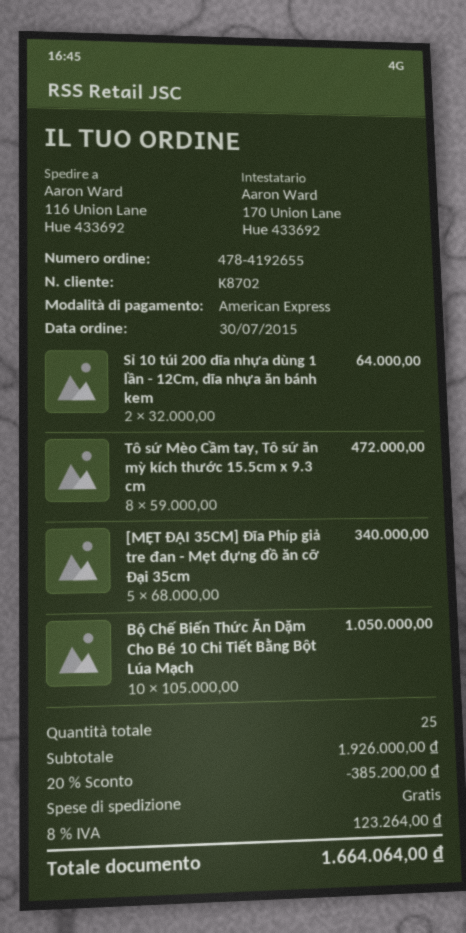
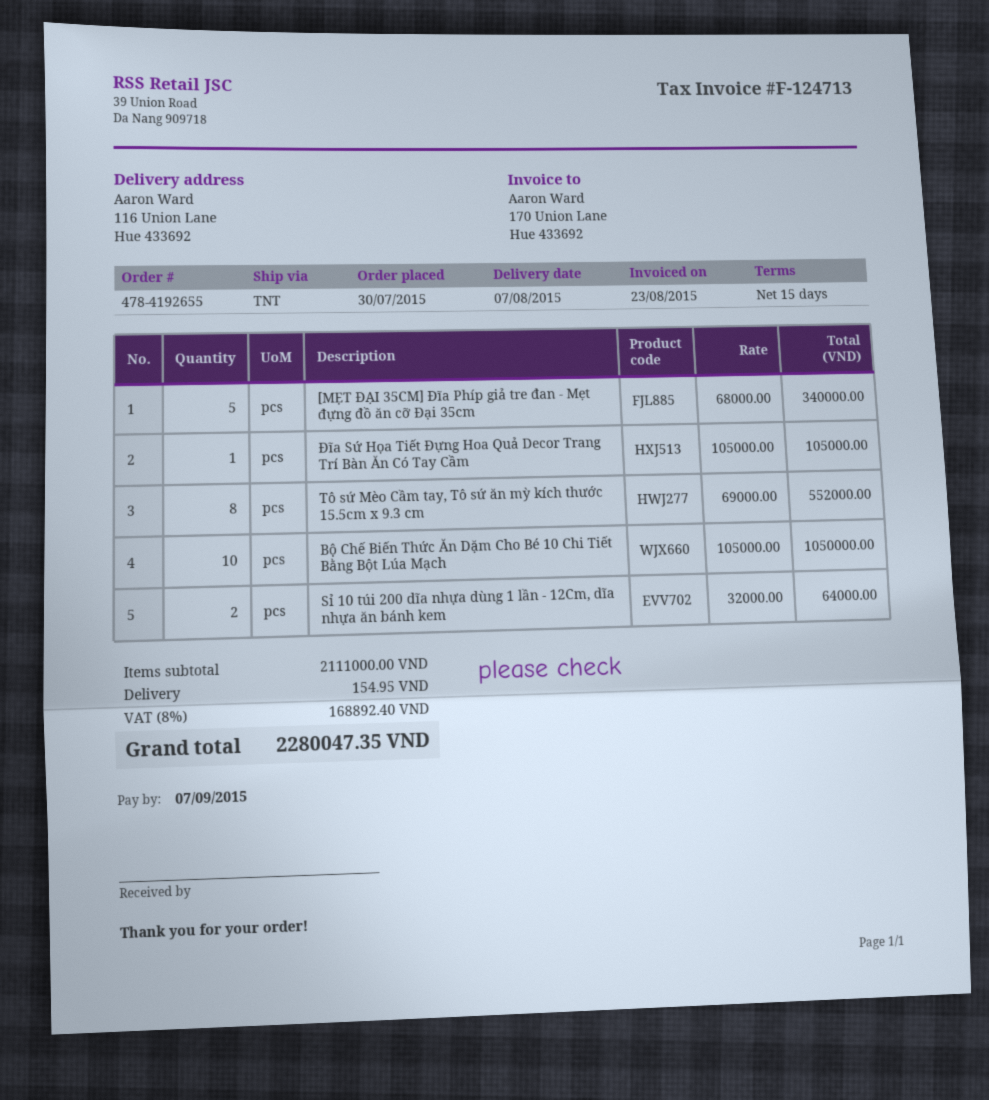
Tô sứ Mèo Cầm tay, Tô sứ ăn mỳ kích thước 15.5cm x 9.3 cm: 8 x 59000.00 = 472000.00 -> 8 x 69000.00 = 552000.00
Đĩa Sứ Họa Tiết Đựng Hoa Quả Decor Trang Trí Bàn Ăn Có Tay Cầm: none -> 1 x 105000.00 = 105000.00
subtotal: 1926000.00 -> 2111000.00
discount: 20% = 385200.00 -> none
shipping: 0.00 -> 154.95
tax: 8% = 123264.00 -> 8% = 168892.40
total: 1664064.00 -> 2280047.35

